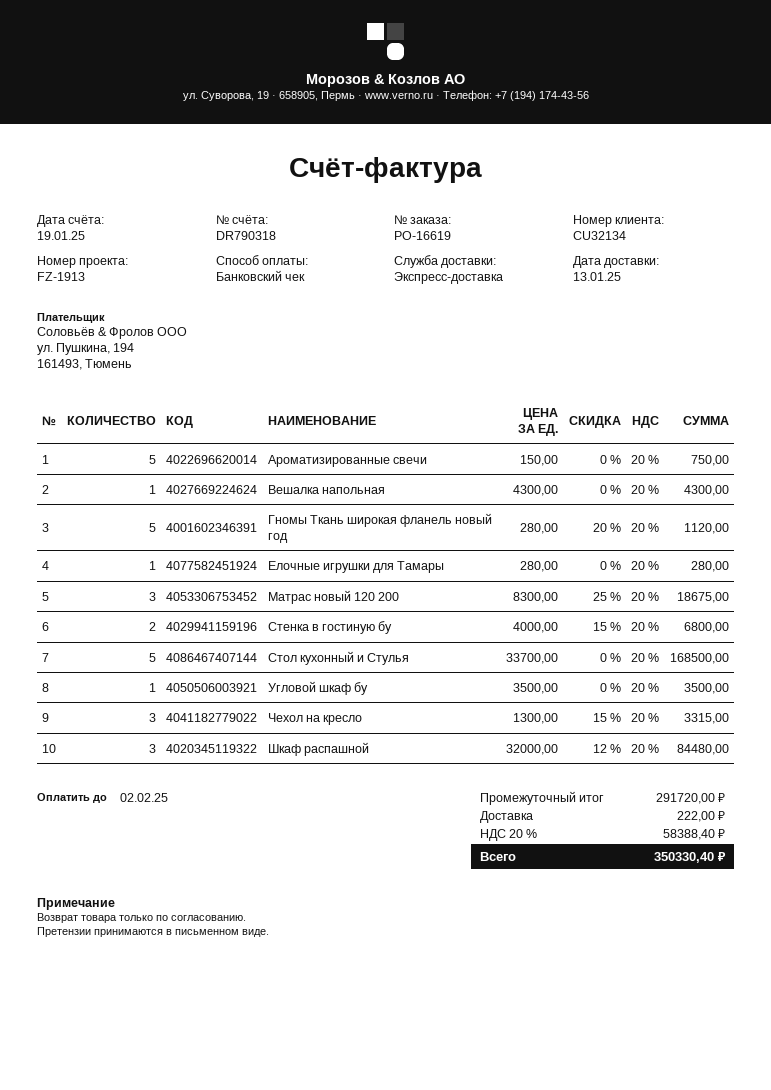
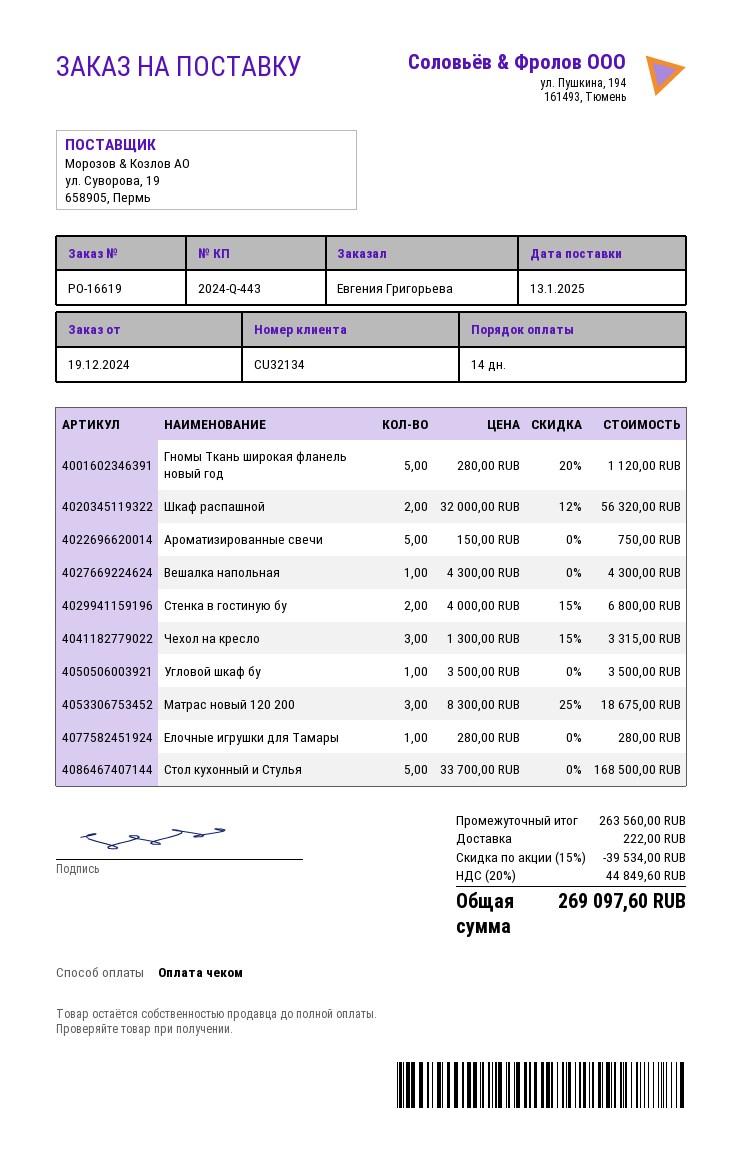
Шкаф распашной: 3 x 32000.00 - 12% = 84480.00 -> 2 x 32000.00 - 12% = 56320.00
subtotal: 291720.00 -> 263560.00
discount: none -> 15% = 39534.00
tax: 20% = 58388.40 -> 20% = 44849.60
total: 350330.40 -> 269097.60

